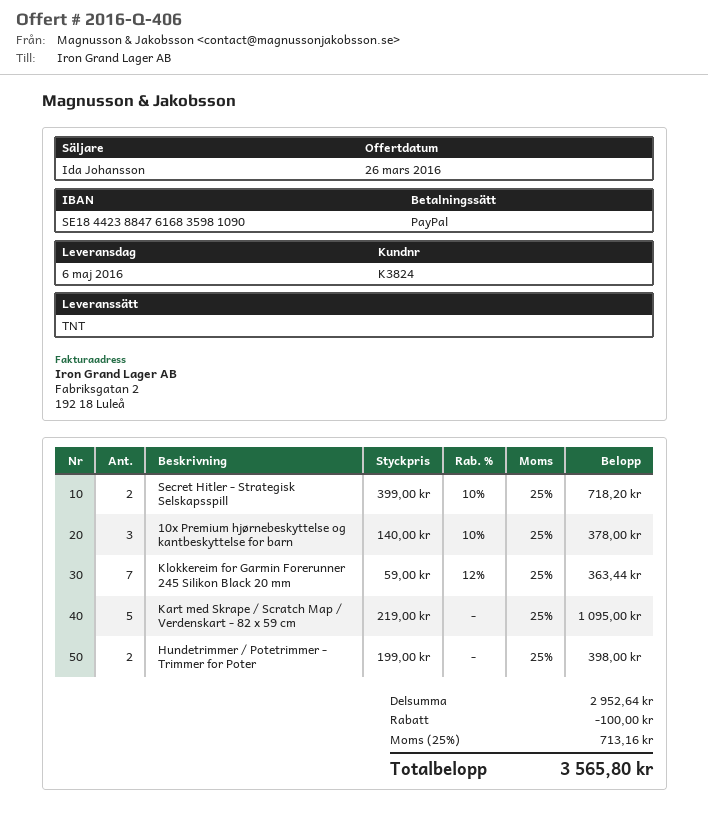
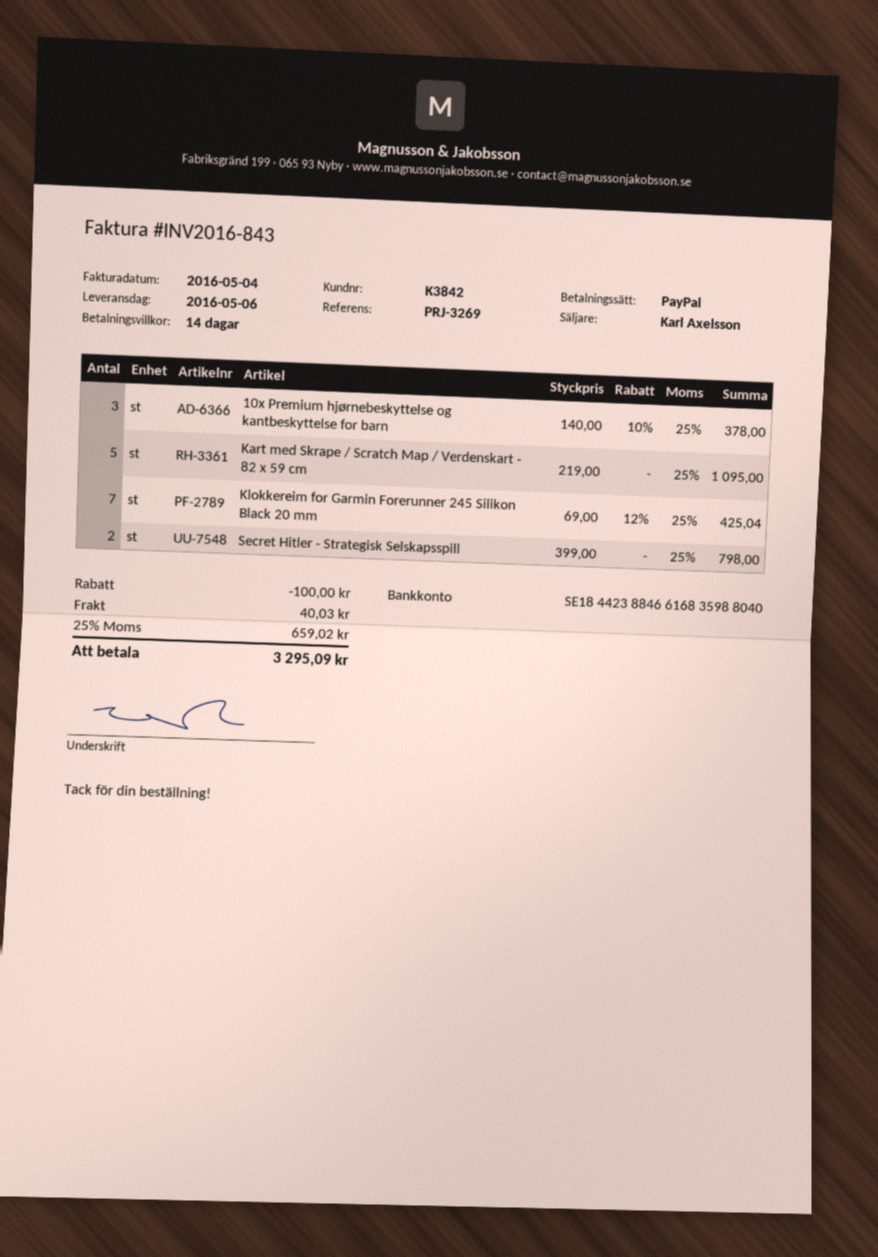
customer number: K3824 -> K3842
sales rep: Ida Johansson -> Karl Axelsson
bank account: SE1844238847616835981090 -> SE1844238846616835988040
Secret Hitler - Strategisk Selskapsspill: 2 x 399.00 - 10% = 718.20 -> 2 x 399.00 = 798.00
Klokkereim for Garmin Forerunner 245 Silikon Black 20 mm: 7 x 59.00 - 12% = 363.44 -> 7 x 69.00 - 12% = 425.04
Hundetrimmer / Potetrimmer - Trimmer for Poter: 2 x 199.00 = 398.00 -> none
shipping: none -> 40.03
tax: 25% = 713.16 -> 25% = 659.02
total: 3565.80 -> 3295.09

